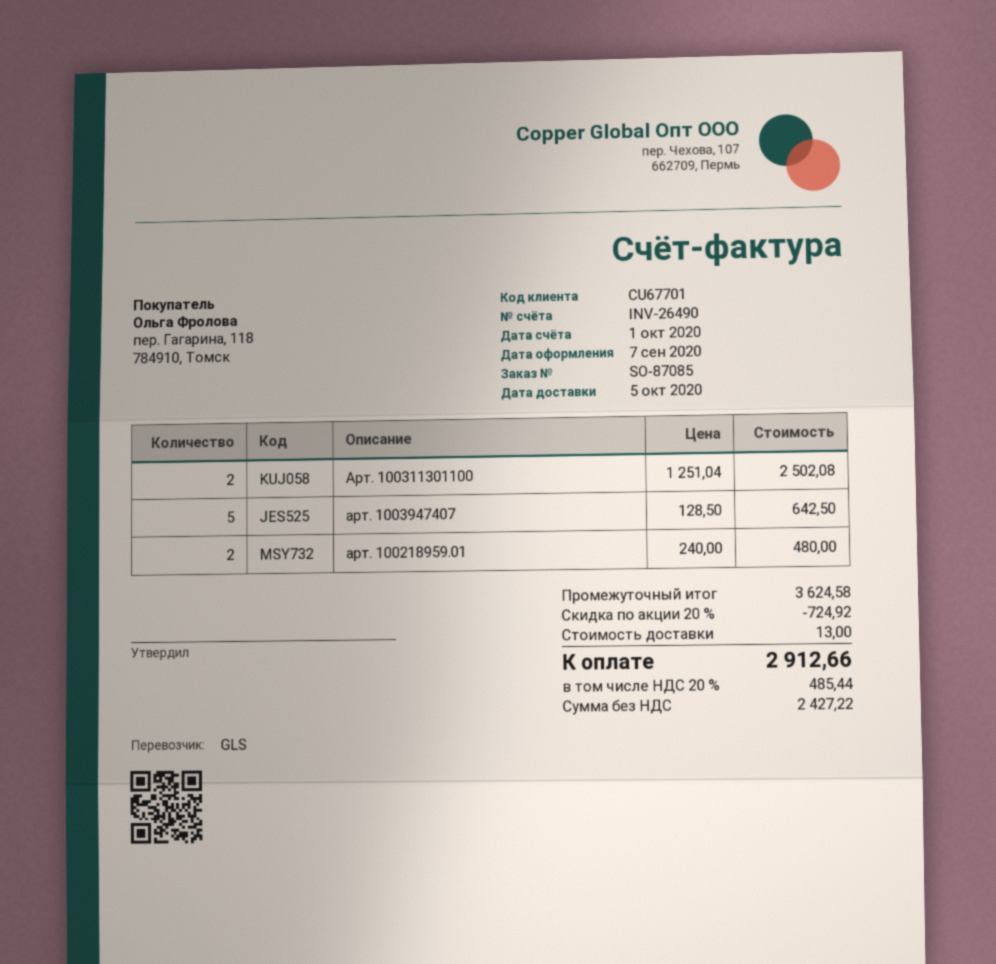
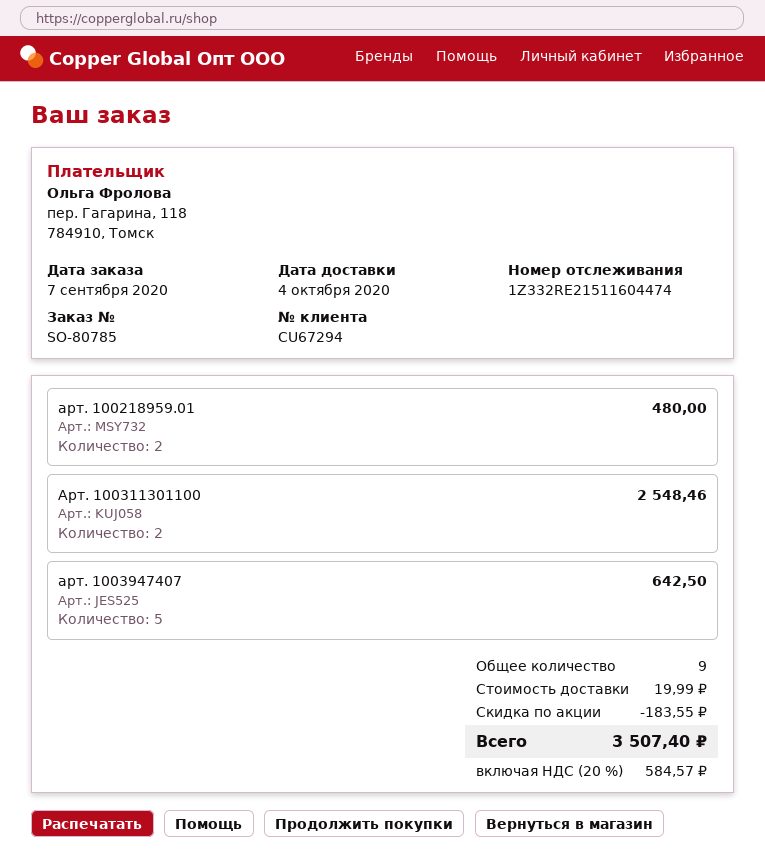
order number: SO-87085 -> SO-80785
delivery date: 2020-10-05 -> 2020-10-04
customer number: CU67701 -> CU67294
Арт. 100311301100: 2 for 2502.08 -> 2 for 2548.46
discount: 724.92 -> 183.55
shipping: 13.00 -> 19.99
tax: 20% = 485.44 -> 20% = 584.57
total: 2912.66 -> 3507.40

